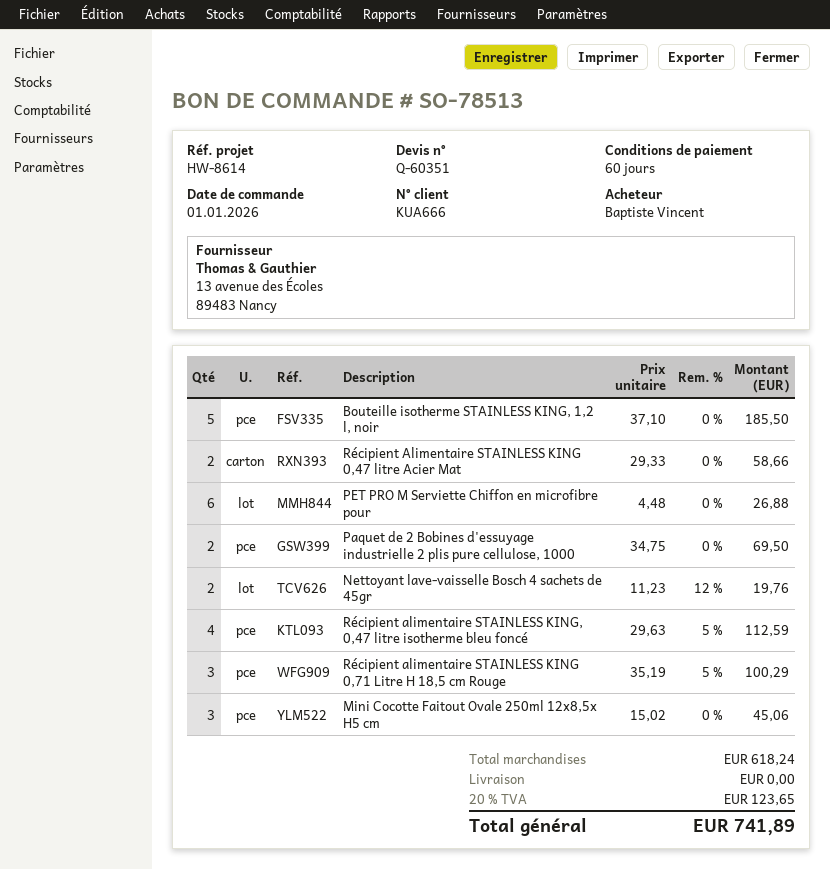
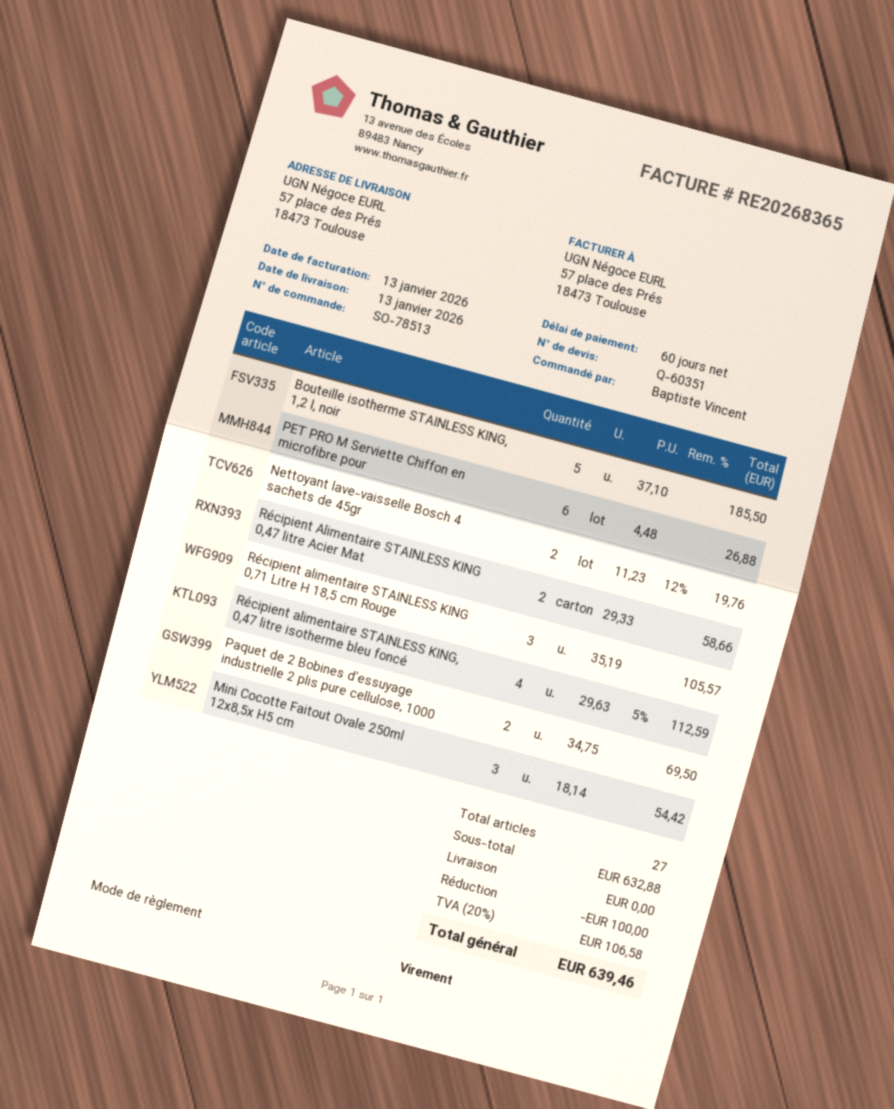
Récipient alimentaire STAINLESS KING 0,71 Litre H 18,5 cm Rouge: 3 x 35.19 - 5% = 100.29 -> 3 x 35.19 = 105.57
Mini Cocotte Faitout Ovale 250ml 12x8,5x H5 cm: 3 x 15.02 = 45.06 -> 3 x 18.14 = 54.42
subtotal: 618.24 -> 632.88
discount: none -> 100.00
tax: 20% = 123.65 -> 20% = 106.58
total: 741.89 -> 639.46

